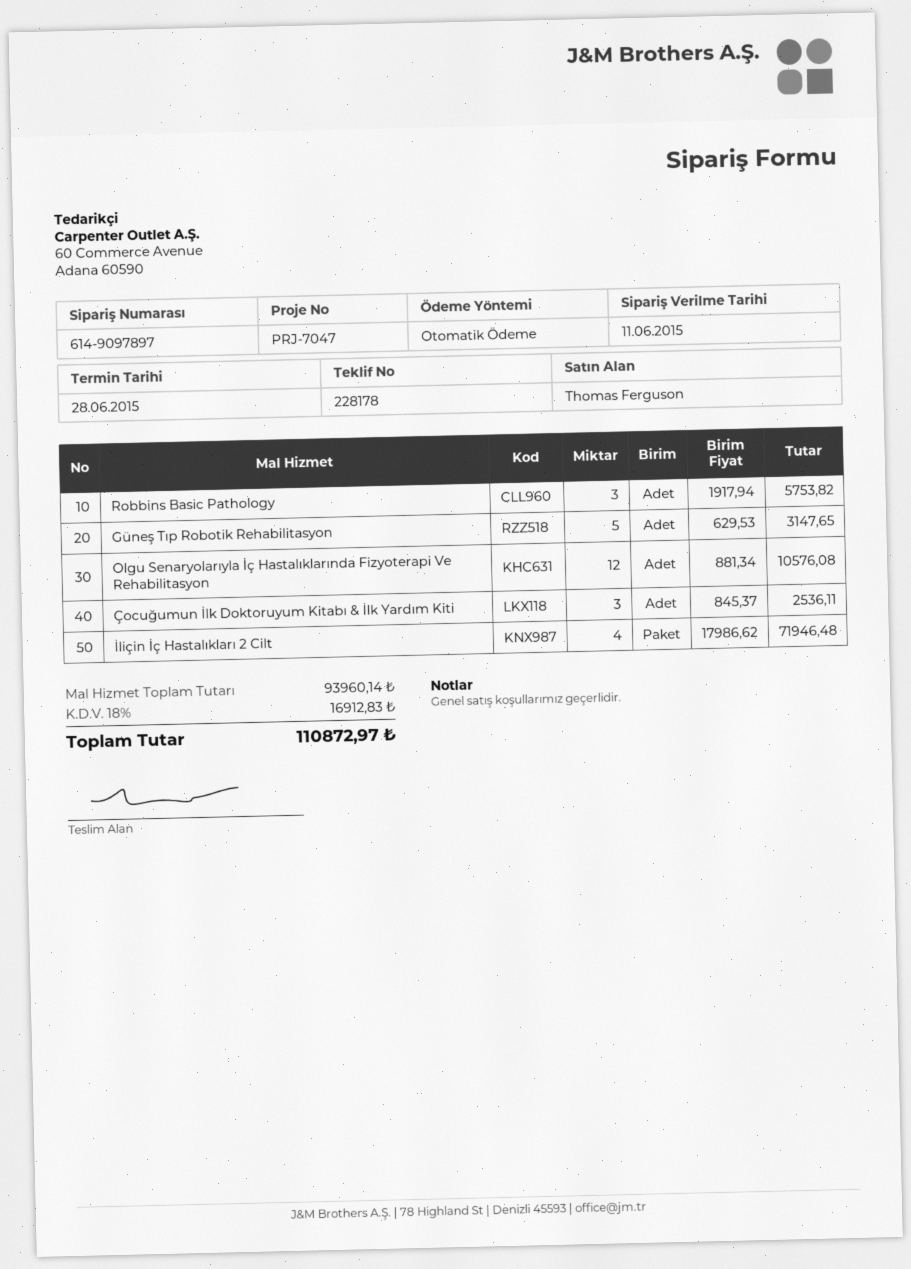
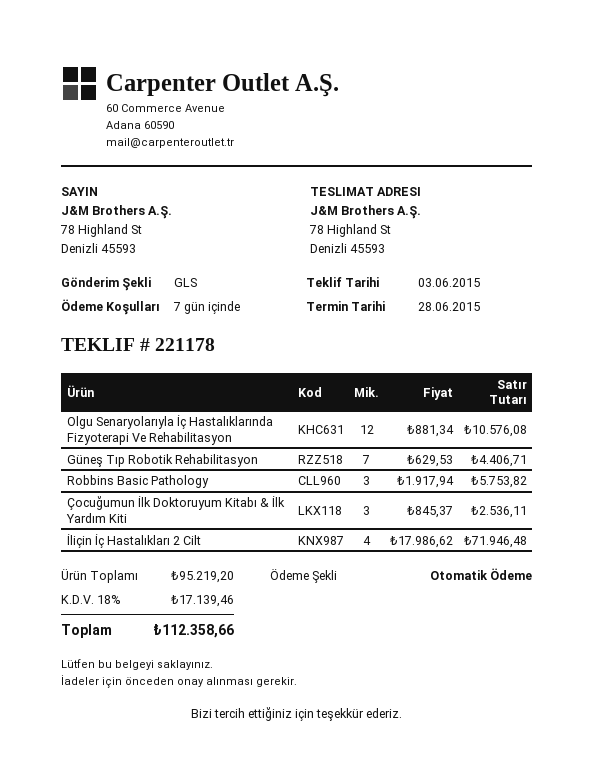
quote number: 228178 -> 221178
Güneş Tıp Robotik Rehabilitasyon: 5 x 629.53 = 3147.65 -> 7 x 629.53 = 4406.71
subtotal: 93960.14 -> 95219.20
tax: 18% = 16912.83 -> 18% = 17139.46
total: 110872.97 -> 112358.66

